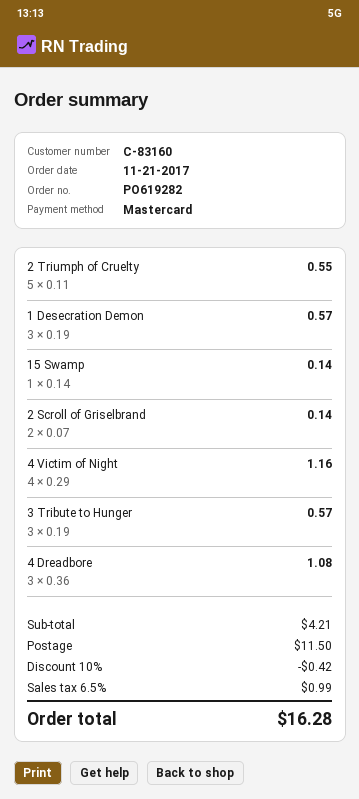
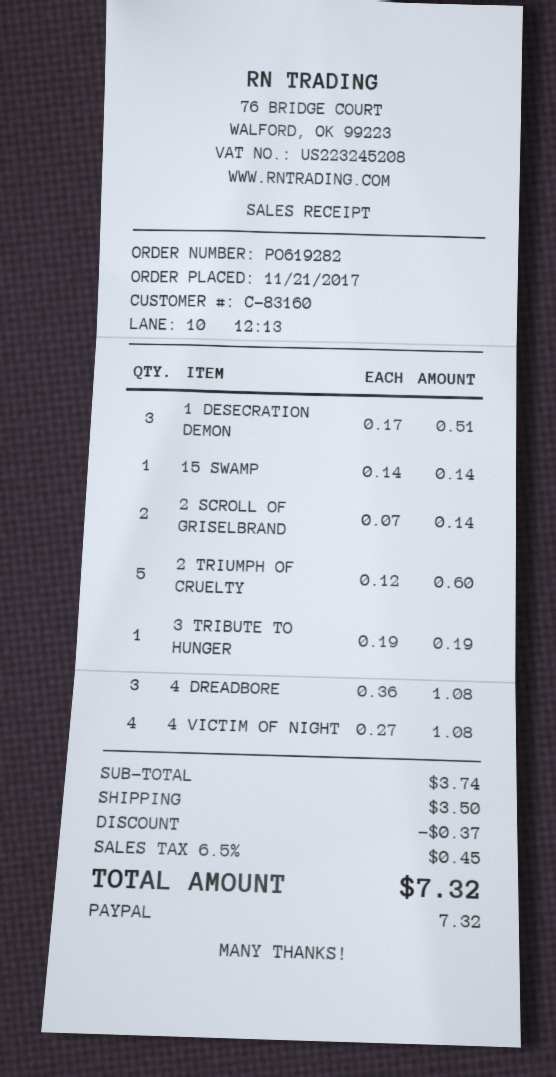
payment method: Mastercard -> PayPal
2 Triumph of Cruelty: 5 x 0.11 = 0.55 -> 5 x 0.12 = 0.60
1 Desecration Demon: 3 x 0.19 = 0.57 -> 3 x 0.17 = 0.51
4 Victim of Night: 4 x 0.29 = 1.16 -> 4 x 0.27 = 1.08
3 Tribute to Hunger: 3 x 0.19 = 0.57 -> 1 x 0.19 = 0.19
subtotal: 4.21 -> 3.74
discount: 0.42 -> 0.37
shipping: 11.50 -> 3.50
tax: 6.5% = 0.99 -> 6.5% = 0.45
total: 16.28 -> 7.32

